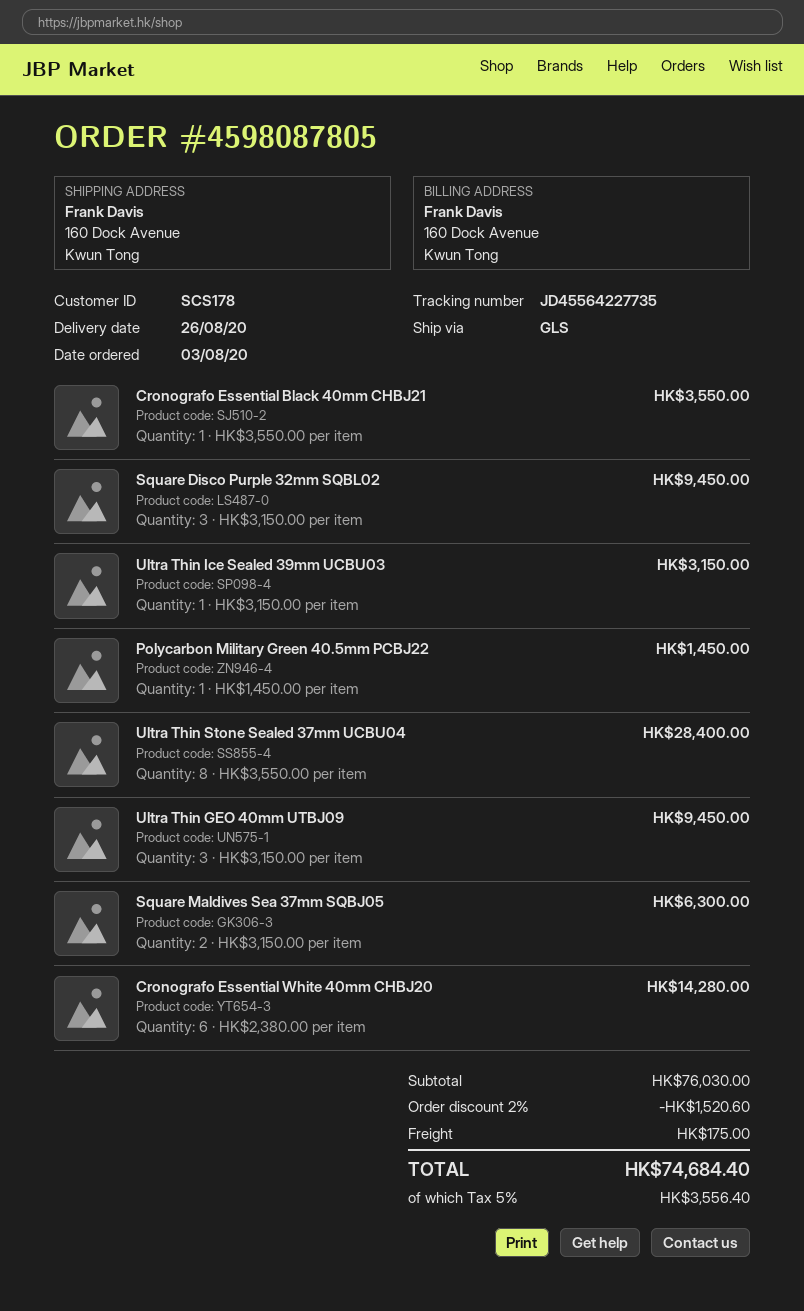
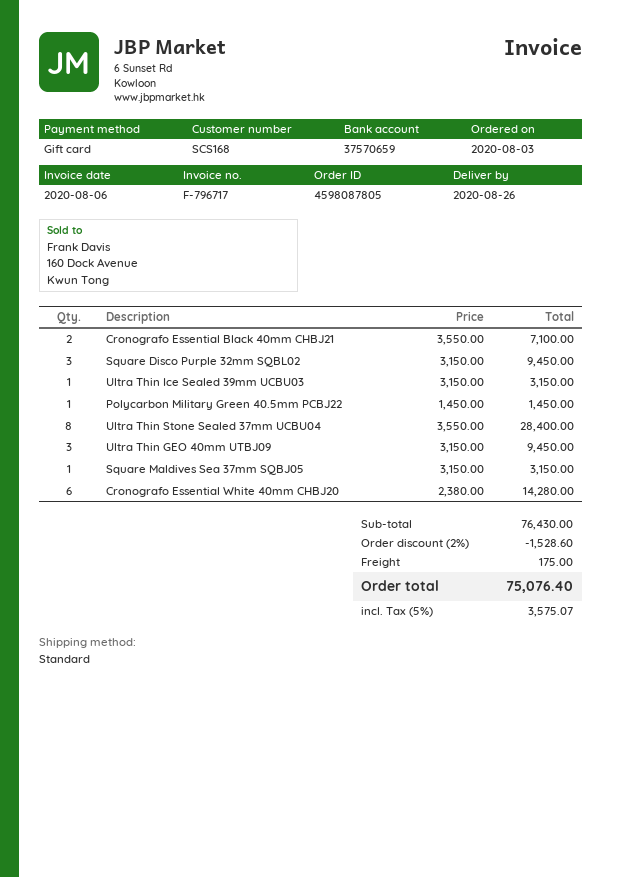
customer number: SCS178 -> SCS168
shipping method: GLS -> standard
Cronografo Essential Black 40mm CHBJ21: 1 x 3550.00 = 3550.00 -> 2 x 3550.00 = 7100.00
Square Maldives Sea 37mm SQBJ05: 2 x 3150.00 = 6300.00 -> 1 x 3150.00 = 3150.00
subtotal: 76030.00 -> 76430.00
discount: 2% = 1520.60 -> 2% = 1528.60
tax: 5% = 3556.40 -> 5% = 3575.07
total: 74684.40 -> 75076.40

